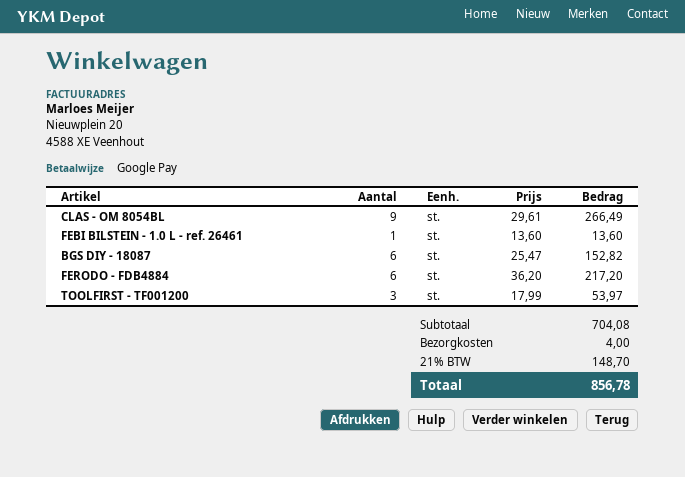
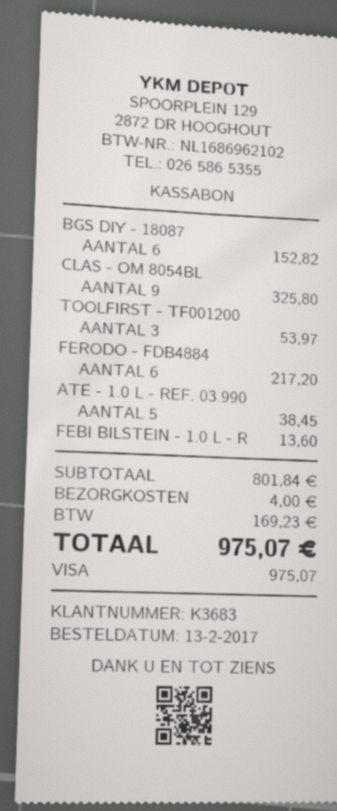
payment method: Google Pay -> Visa
CLAS - OM 8054BL: 9 for 266.49 -> 9 for 325.80
ATE - 1.0 L - REF. 03.990: none -> 5 for 38.45
subtotal: 704.08 -> 801.84
tax: 148.70 -> 169.23
total: 856.78 -> 975.07

